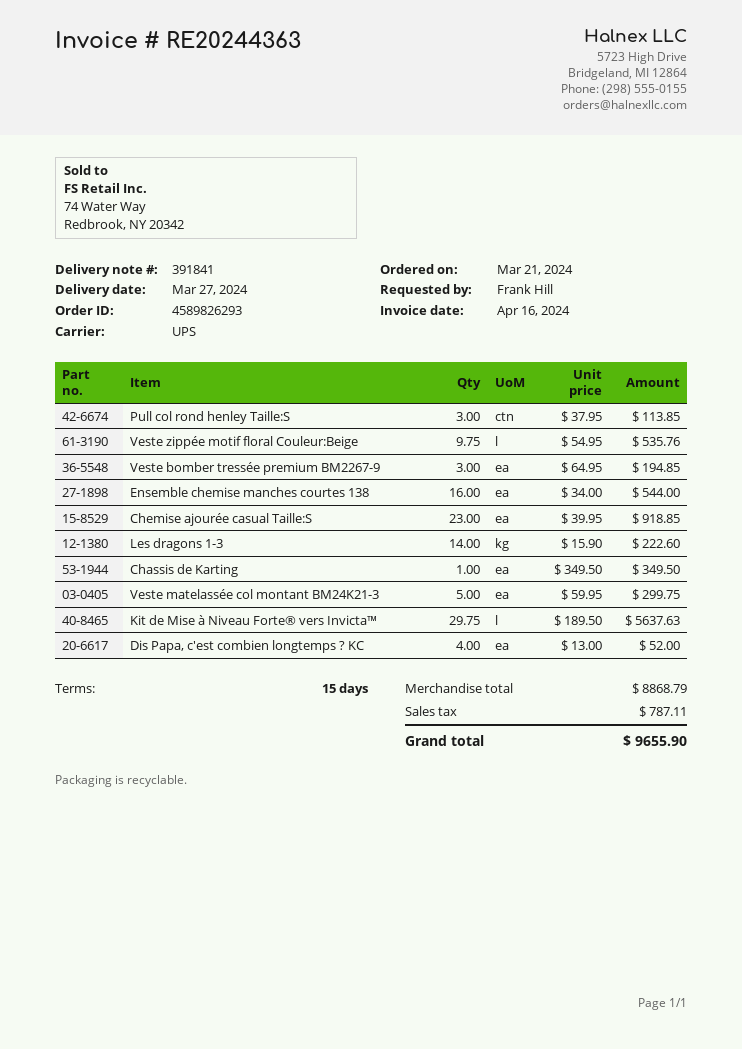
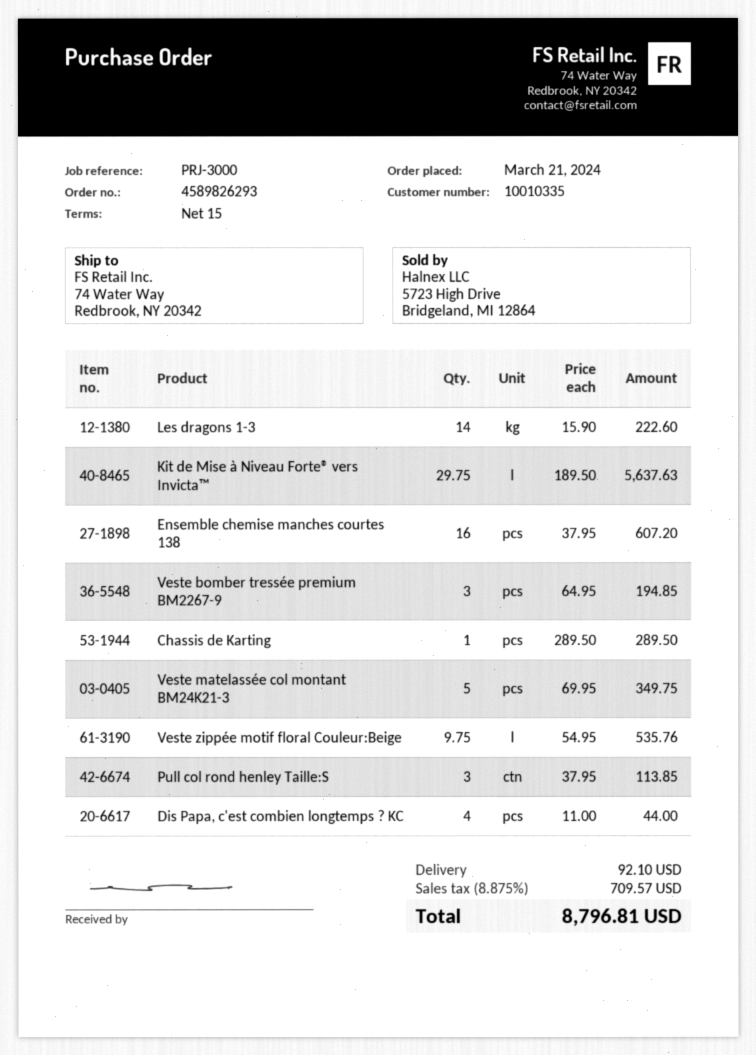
Ensemble chemise manches courtes 138: 16 x 34.00 = 544.00 -> 16 x 37.95 = 607.20
Chemise ajourée casual Taille:S: 23 x 39.95 = 918.85 -> none
Chassis de Karting: 1 x 349.50 = 349.50 -> 1 x 289.50 = 289.50
Veste matelassée col montant BM24K21-3: 5 x 59.95 = 299.75 -> 5 x 69.95 = 349.75
Dis Papa, c'est combien longtemps ? KC: 4 x 13.00 = 52.00 -> 4 x 11.00 = 44.00
shipping: none -> 92.10
tax: 787.11 -> 709.57
total: 9655.90 -> 8796.81

